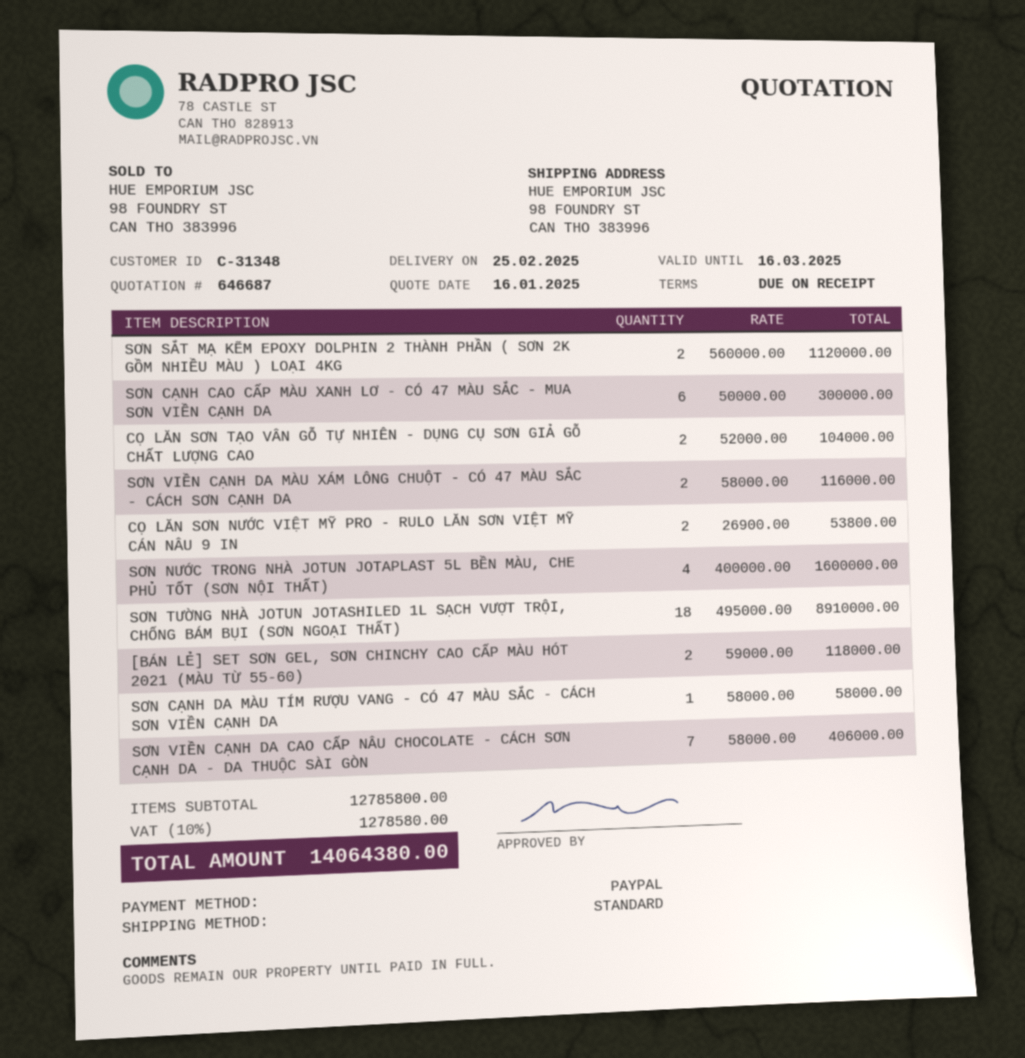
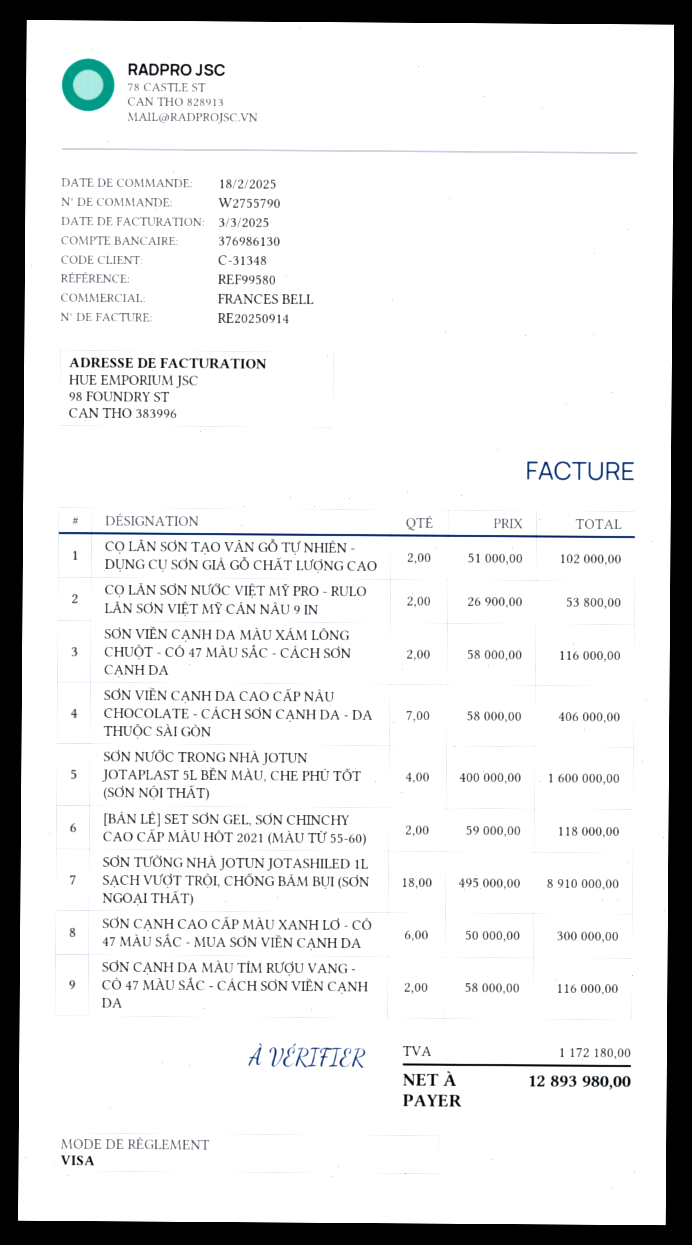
payment method: PayPal -> Visa
SƠN SẮT MẠ KẼM EPOXY DOLPHIN 2 THÀNH PHẦN ( SƠN 2K GỒM NHIỀU MÀU ) LOẠI 4KG: 2 x 560000.00 = 1120000.00 -> none
CỌ LĂN SƠN TẠO VÂN GỖ TỰ NHIÊN - DỤNG CỤ SƠN GIẢ GỖ CHẤT LƯỢNG CAO: 2 x 52000.00 = 104000.00 -> 2 x 51000.00 = 102000.00
SƠN CẠNH DA MÀU TÍM RƯỢU VANG - CÓ 47 MÀU SẮC - CÁCH SƠN VIỀN CẠNH DA: 1 x 58000.00 = 58000.00 -> 2 x 58000.00 = 116000.00
tax: 1278580.00 -> 1172180.00
total: 14064380.00 -> 12893980.00

